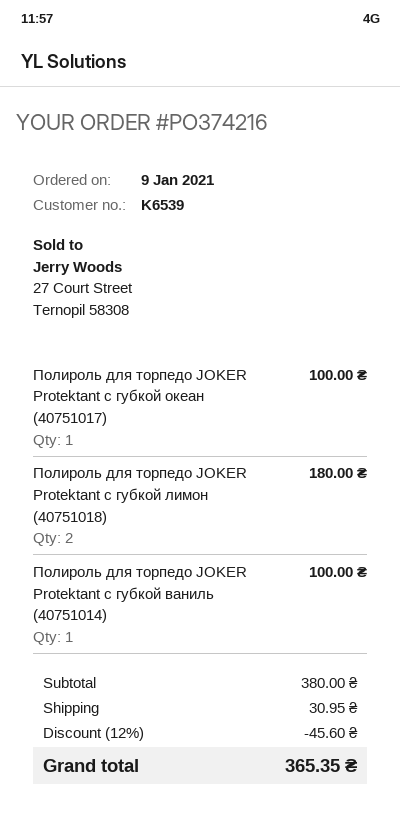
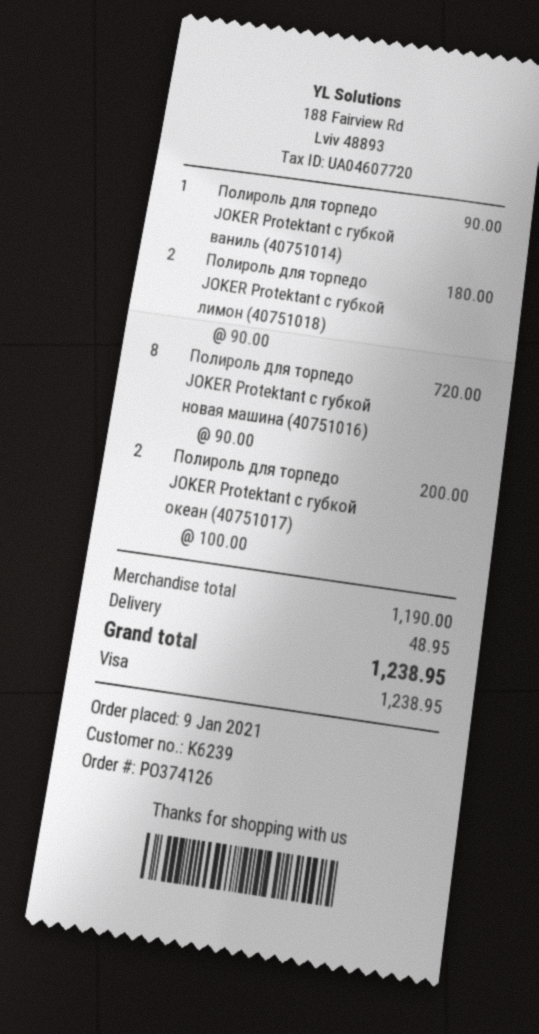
order number: PO374216 -> PO374126
customer number: K6539 -> K6239
Полироль для торпедо JOKER Рrotektant с губкой океан (40751017): 1 for 100.00 -> 2 for 200.00
Полироль для торпедо JOKER Рrotektant с губкой ваниль (40751014): 1 for 100.00 -> 1 for 90.00
Полироль для торпедо JOKER Рrotektant с губкой новая машина (40751016): none -> 8 for 720.00
subtotal: 380.00 -> 1190.00
discount: 12% = 45.60 -> none
shipping: 30.95 -> 48.95
total: 365.35 -> 1238.95

